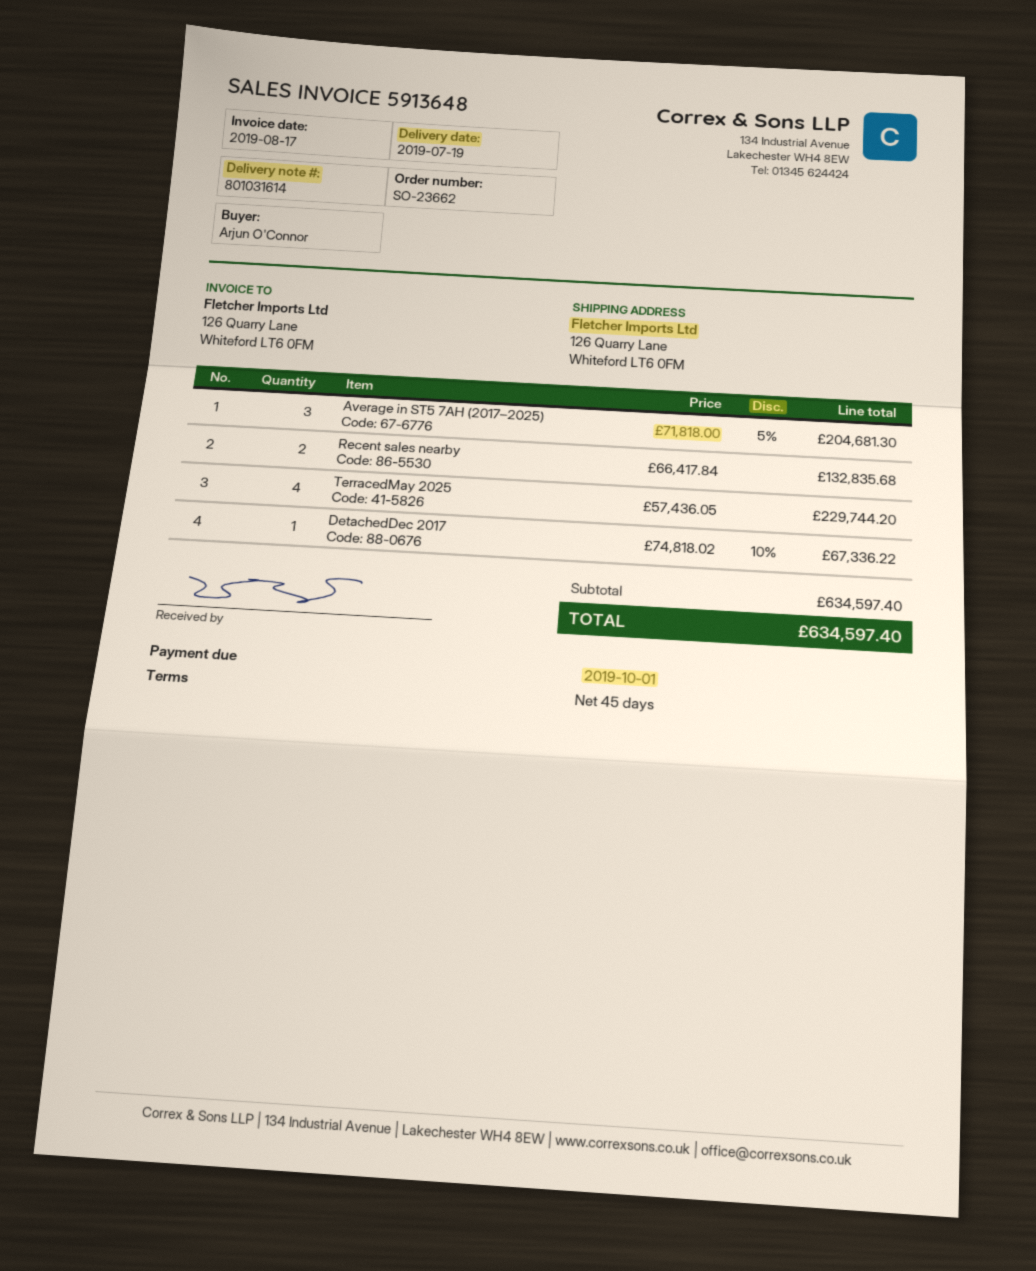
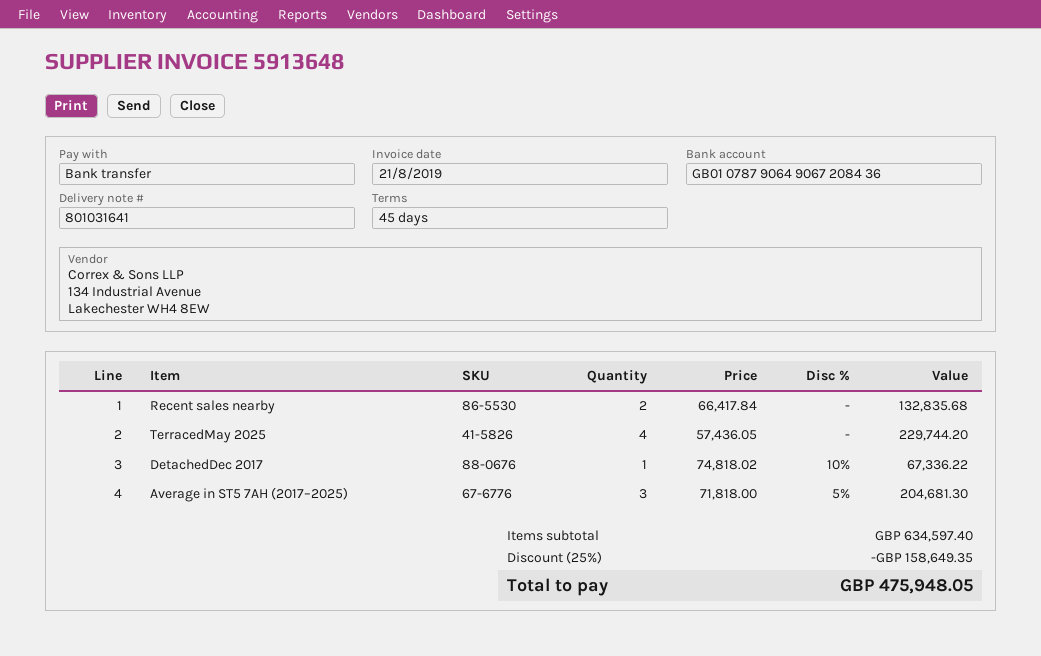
delivery note number: 801031614 -> 801031641
invoice date: 2019-08-17 -> 2019-08-21
discount: none -> 25% = 158649.35
total: 634597.40 -> 475948.05

